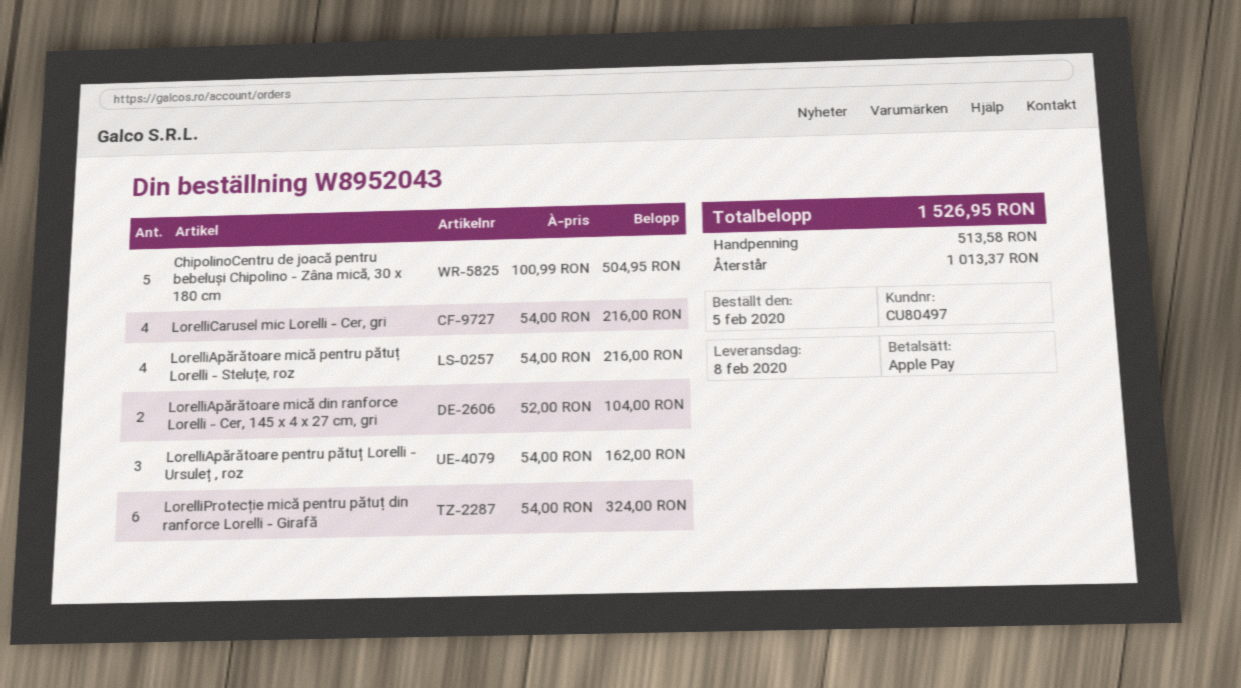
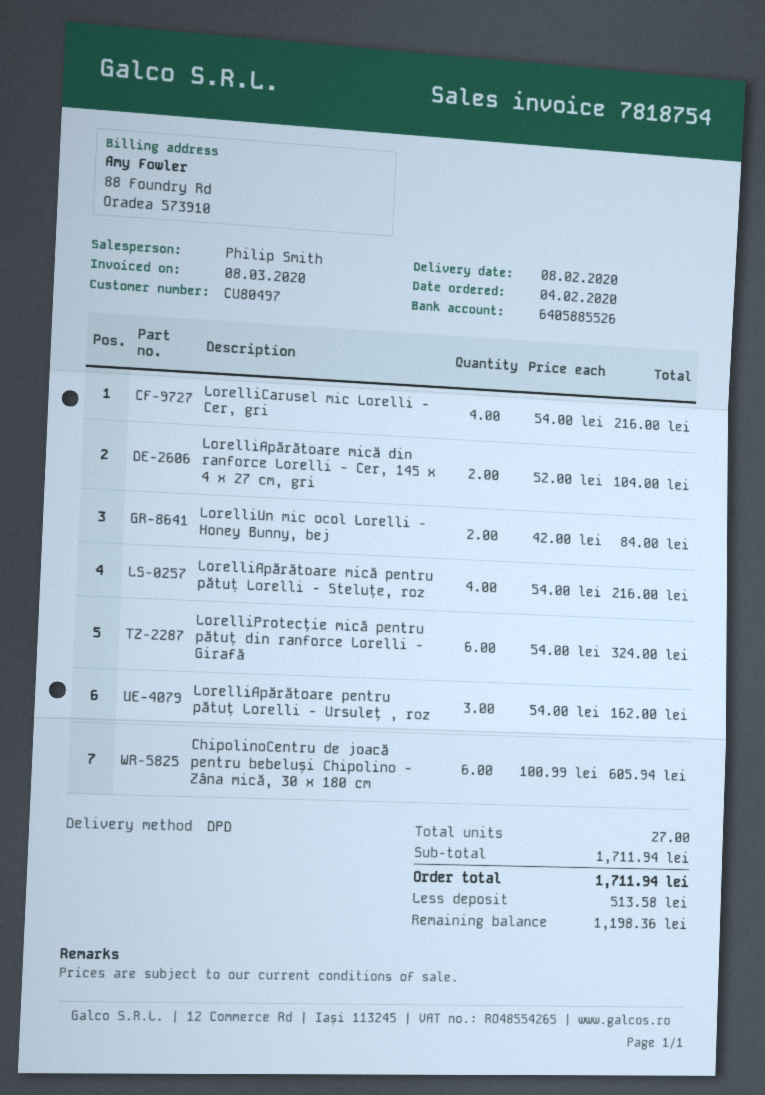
order date: 2020-02-05 -> 2020-02-04
ChipolinoCentru de joacă pentru bebeluși Chipolino - Zâna mică, 30 x 180 cm: 5 x 100.99 = 504.95 -> 6 x 100.99 = 605.94
LorelliUn mic ocol Lorelli - Honey Bunny, bej: none -> 2 x 42.00 = 84.00
total: 1526.95 -> 1711.94
balance: 1013.37 -> 1198.36

